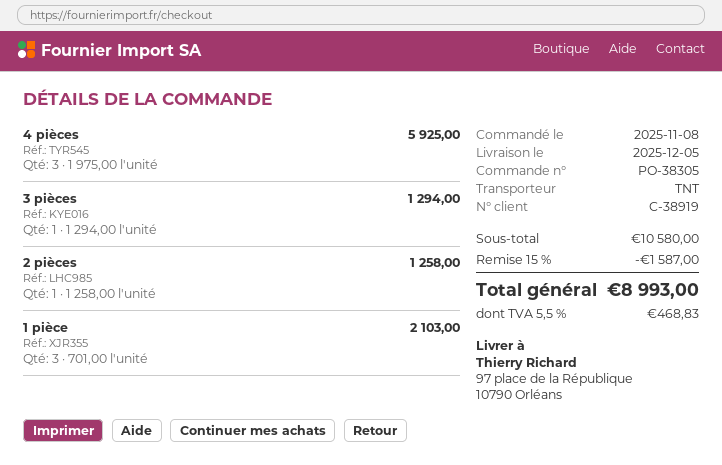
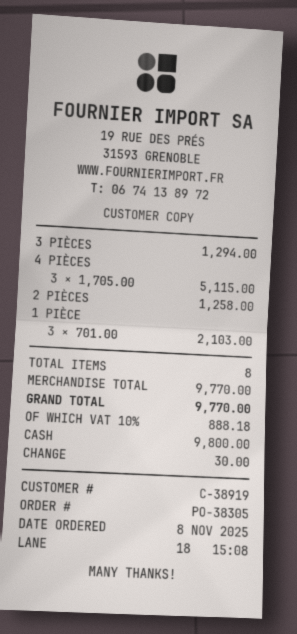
4 pièces: 3 x 1975.00 = 5925.00 -> 3 x 1705.00 = 5115.00
subtotal: 10580.00 -> 9770.00
discount: 15% = 1587.00 -> none
tax: 5.5% = 468.83 -> 10% = 888.18
total: 8993.00 -> 9770.00

